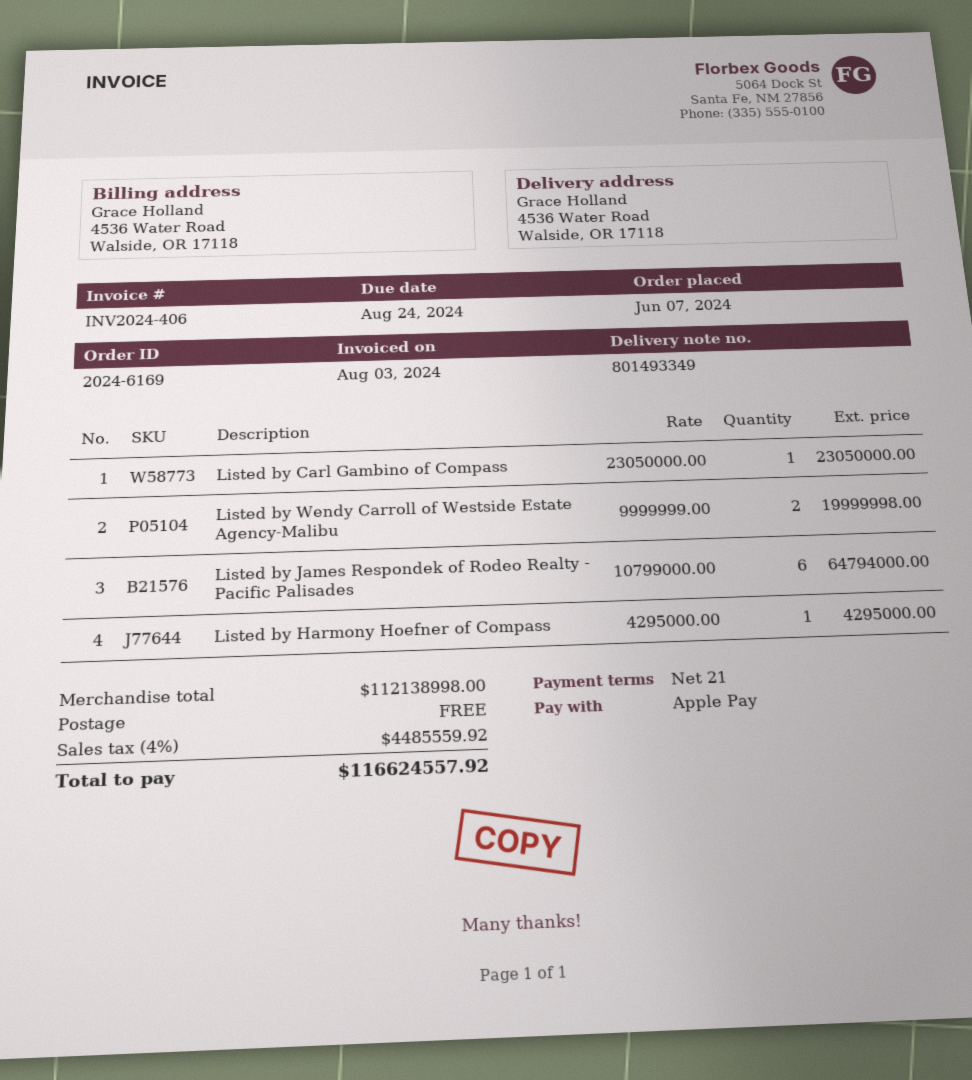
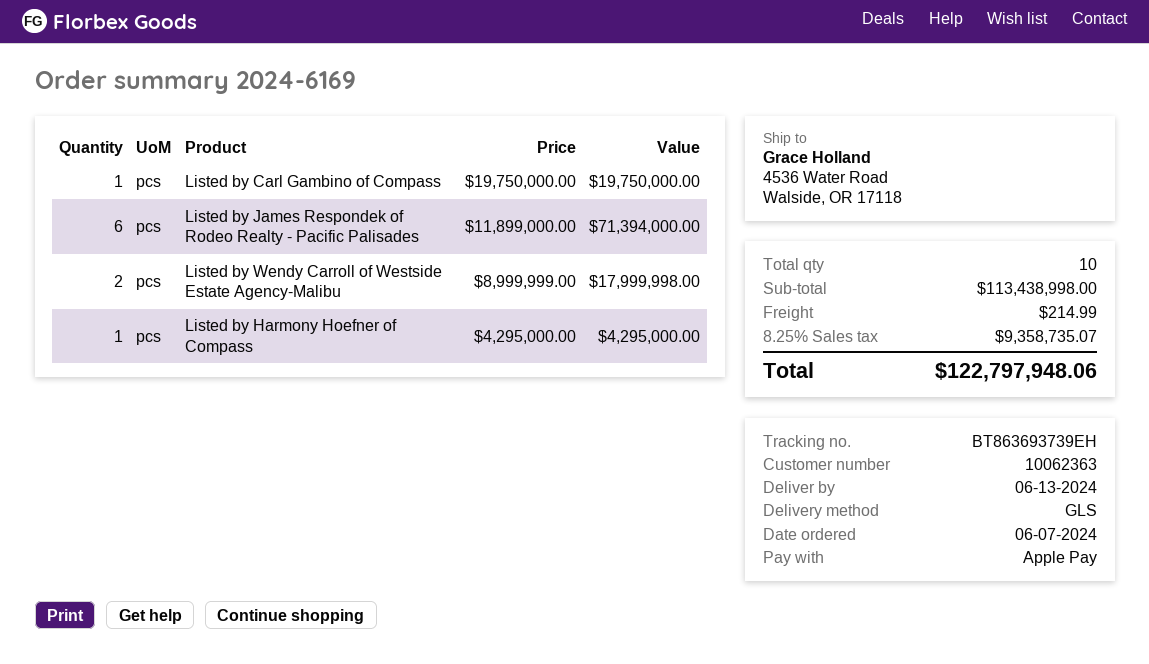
Listed by Carl Gambino of Compass: 1 x 23050000.00 = 23050000.00 -> 1 x 19750000.00 = 19750000.00
Listed by Wendy Carroll of Westside Estate Agency-Malibu: 2 x 9999999.00 = 19999998.00 -> 2 x 8999999.00 = 17999998.00
Listed by James Respondek of Rodeo Realty - Pacific Palisades: 6 x 10799000.00 = 64794000.00 -> 6 x 11899000.00 = 71394000.00
subtotal: 112138998.00 -> 113438998.00
shipping: 0.00 -> 214.99
tax: 4% = 4485559.92 -> 8.25% = 9358735.07
total: 116624557.92 -> 122797948.06

